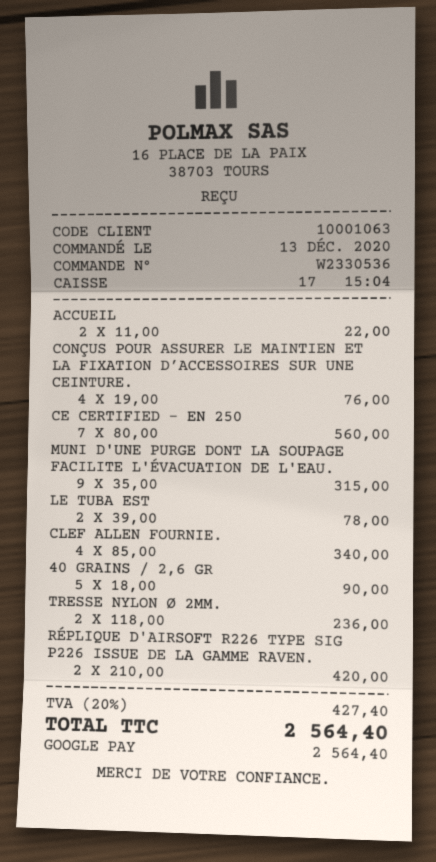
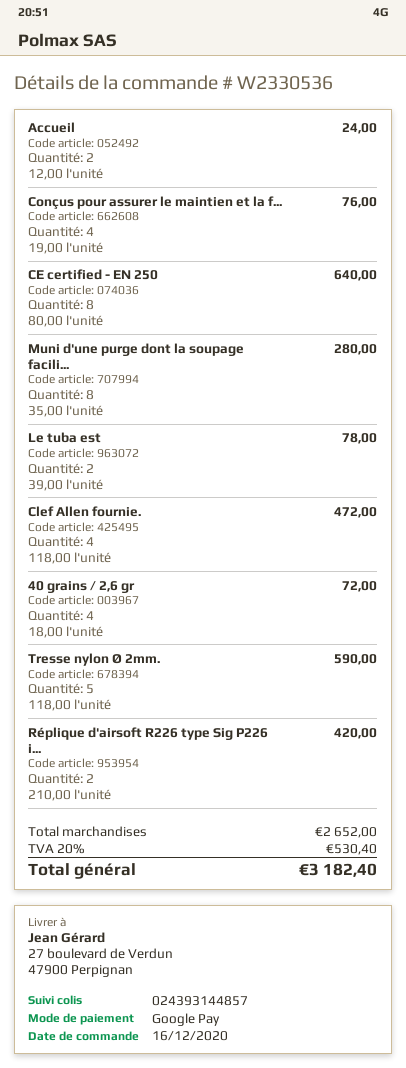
order date: 2020-12-13 -> 2020-12-16
ACCUEIL: 2 x 11.00 = 22.00 -> 2 x 12.00 = 24.00
CE CERTIFIED - EN 250: 7 x 80.00 = 560.00 -> 8 x 80.00 = 640.00
MUNI D'UNE PURGE DONT LA SOUPAGE FACILITE L'ÉVACUATION DE L'EAU.: 9 x 35.00 = 315.00 -> 8 x 35.00 = 280.00
CLEF ALLEN FOURNIE.: 4 x 85.00 = 340.00 -> 4 x 118.00 = 472.00
40 GRAINS / 2,6 GR: 5 x 18.00 = 90.00 -> 4 x 18.00 = 72.00
TRESSE NYLON Ø 2MM.: 2 x 118.00 = 236.00 -> 5 x 118.00 = 590.00
tax: 20% = 427.40 -> 20% = 530.40
total: 2564.40 -> 3182.40

